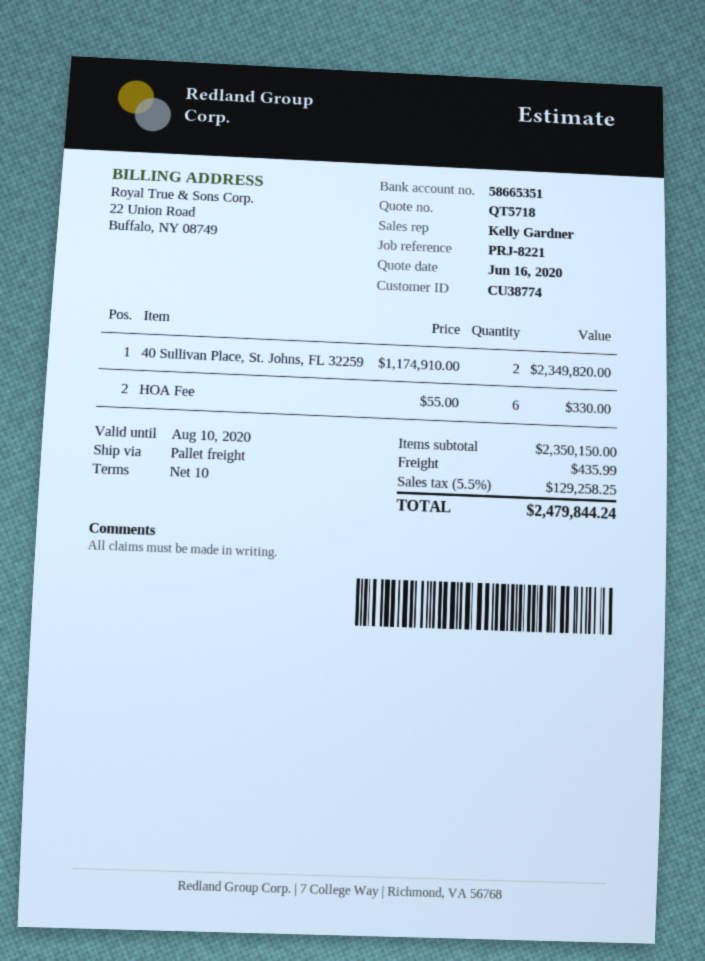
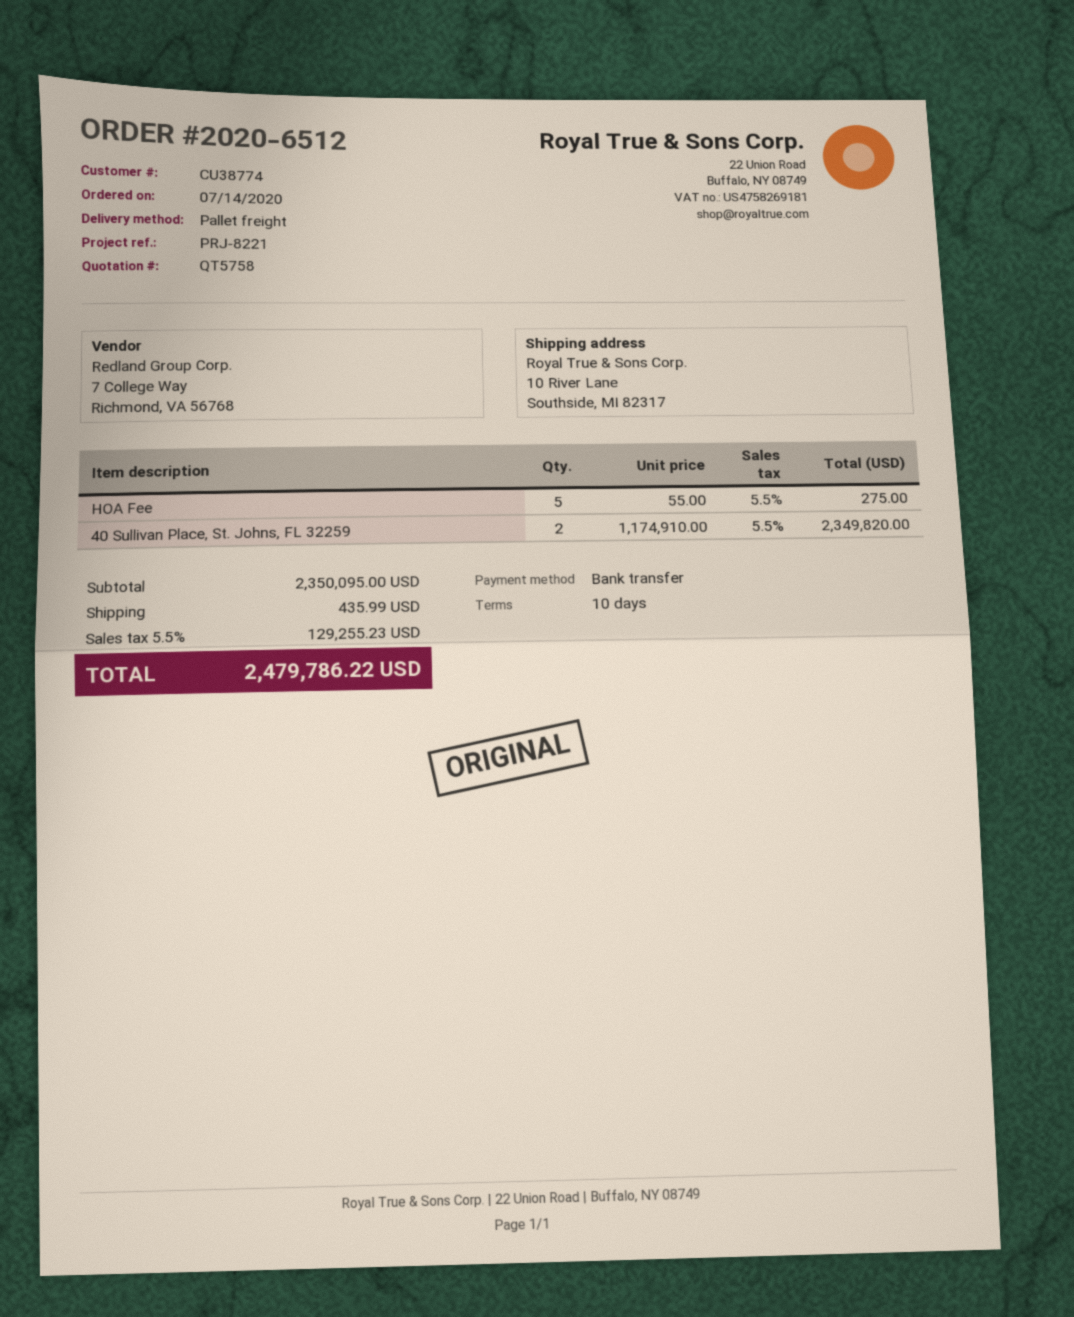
quote number: QT5718 -> QT5758
HOA Fee: 6 x 55.00 = 330.00 -> 5 x 55.00 = 275.00
subtotal: 2350150.00 -> 2350095.00
tax: 5.5% = 129258.25 -> 5.5% = 129255.23
total: 2479844.24 -> 2479786.22

